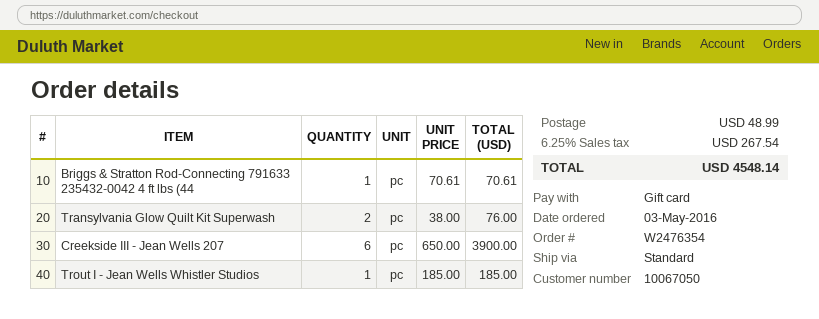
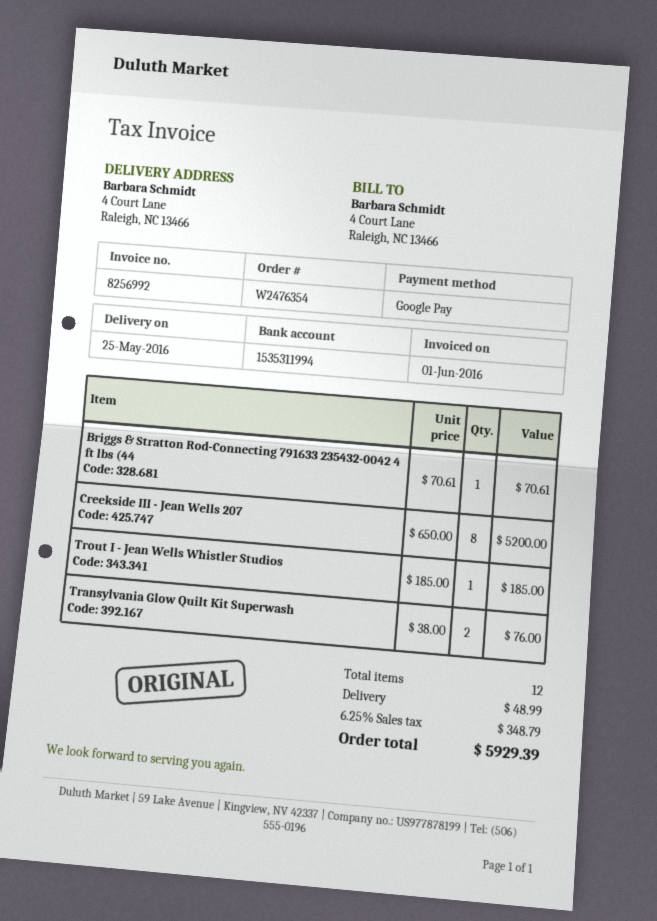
payment method: gift card -> Google Pay
Creekside III - Jean Wells 207: 6 x 650.00 = 3900.00 -> 8 x 650.00 = 5200.00
tax: 6.25% = 267.54 -> 6.25% = 348.79
total: 4548.14 -> 5929.39

